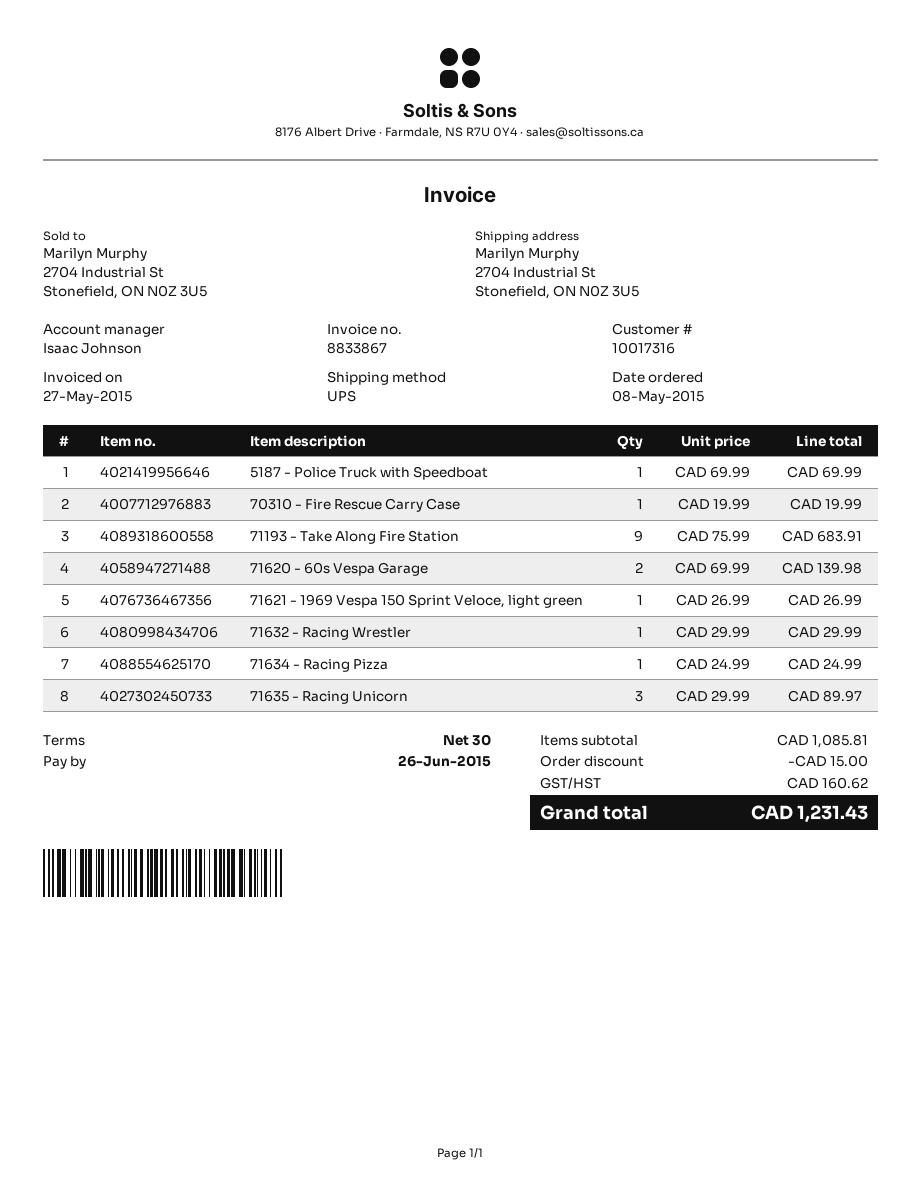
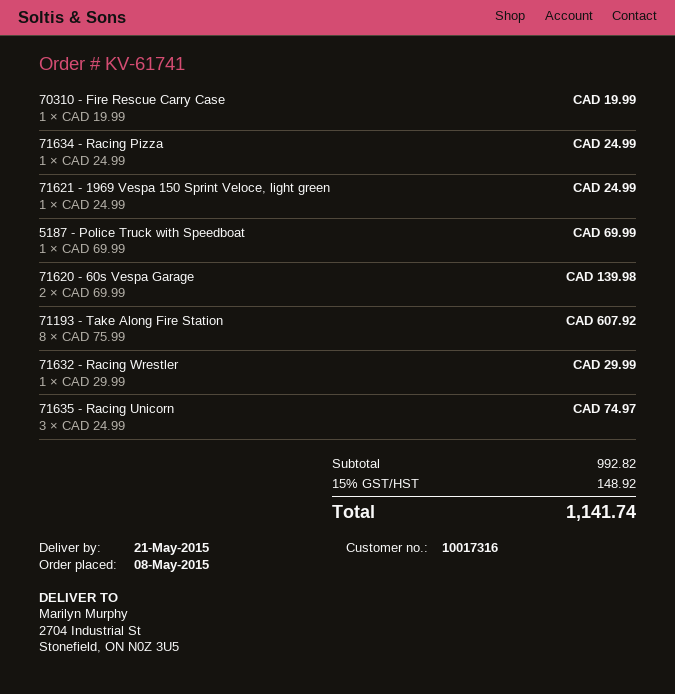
71193 - Take Along Fire Station: 9 x 75.99 = 683.91 -> 8 x 75.99 = 607.92
71621 - 1969 Vespa 150 Sprint Veloce, light green: 1 x 26.99 = 26.99 -> 1 x 24.99 = 24.99
71635 - Racing Unicorn: 3 x 29.99 = 89.97 -> 3 x 24.99 = 74.97
subtotal: 1085.81 -> 992.82
discount: 15.00 -> none
tax: 160.62 -> 148.92
total: 1231.43 -> 1141.74

